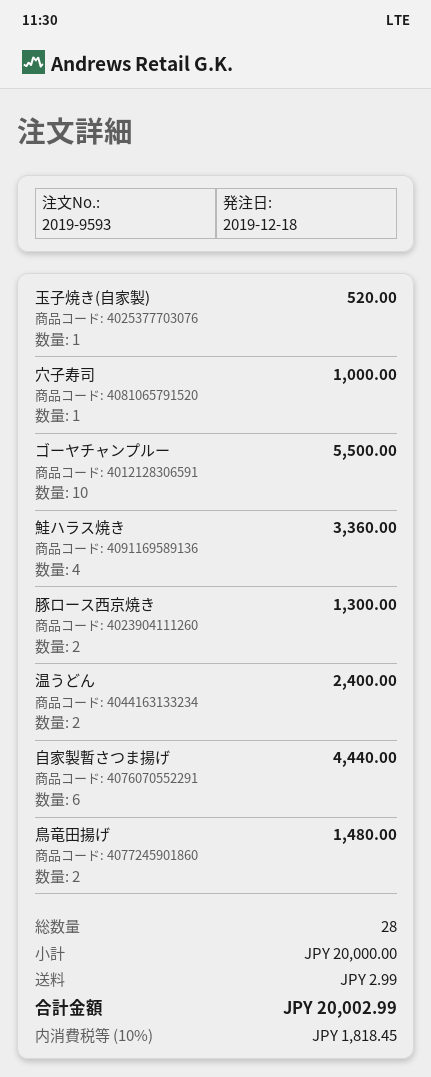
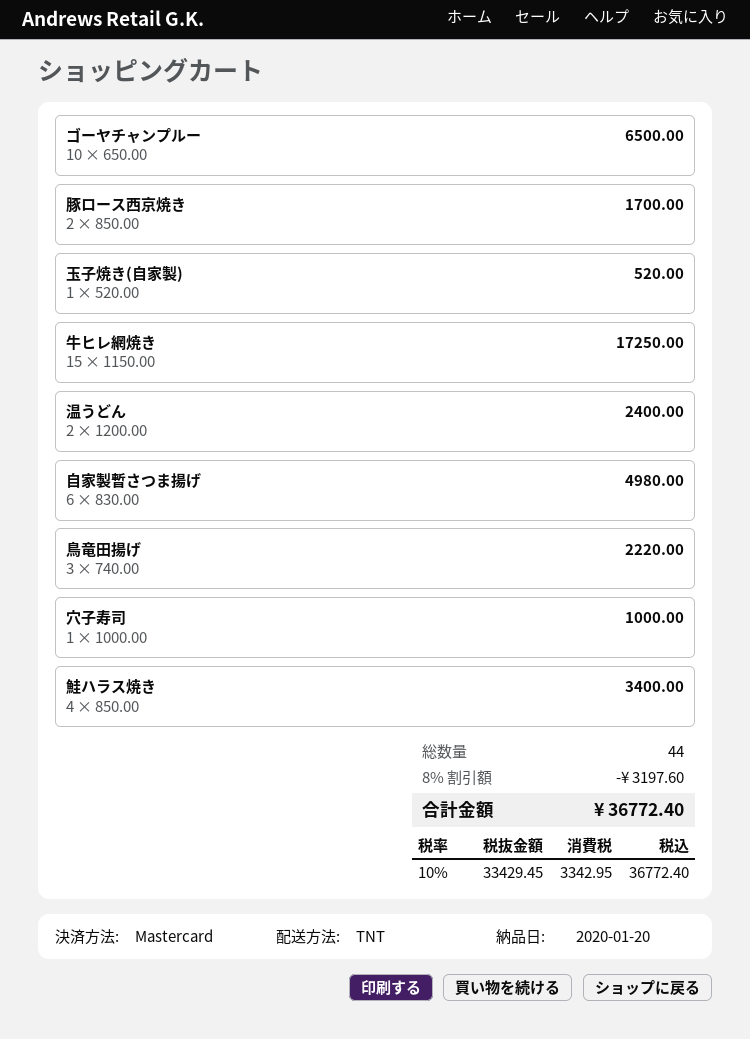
ゴーヤチャンプルー: 10 for 5500.00 -> 10 for 6500.00
鮭ハラス焼き: 4 for 3360.00 -> 4 for 3400.00
豚ロース西京焼き: 2 for 1300.00 -> 2 for 1700.00
自家製暫さつま揚げ: 6 for 4440.00 -> 6 for 4980.00
鳥竜田揚げ: 2 for 1480.00 -> 3 for 2220.00
牛ヒレ網焼き: none -> 15 for 17250.00
total quantity: 28 -> 44
discount: none -> 8% = 3197.60
shipping: 2.99 -> none
tax: 10% = 1818.45 -> 10% = 3342.95
total: 20002.99 -> 36772.40

